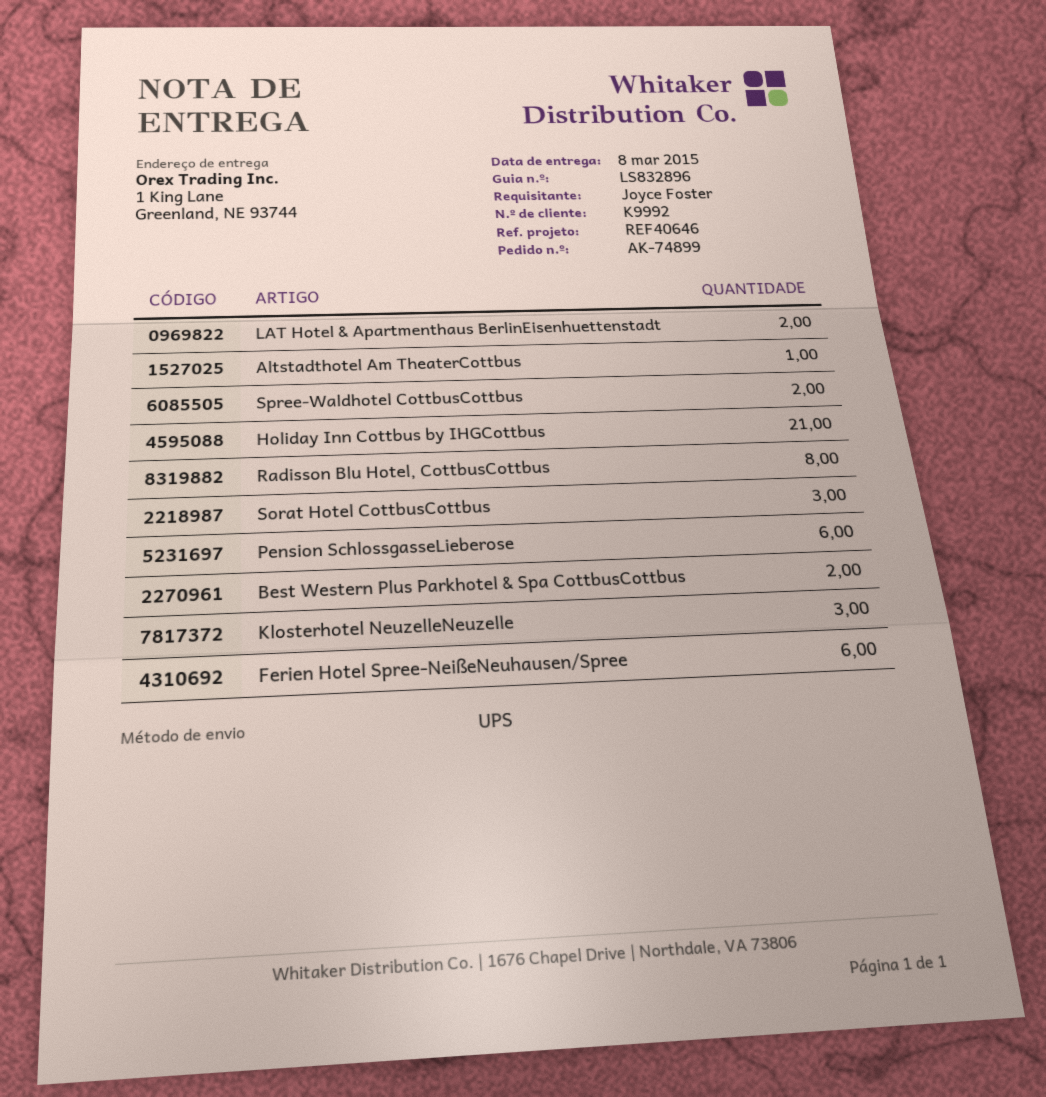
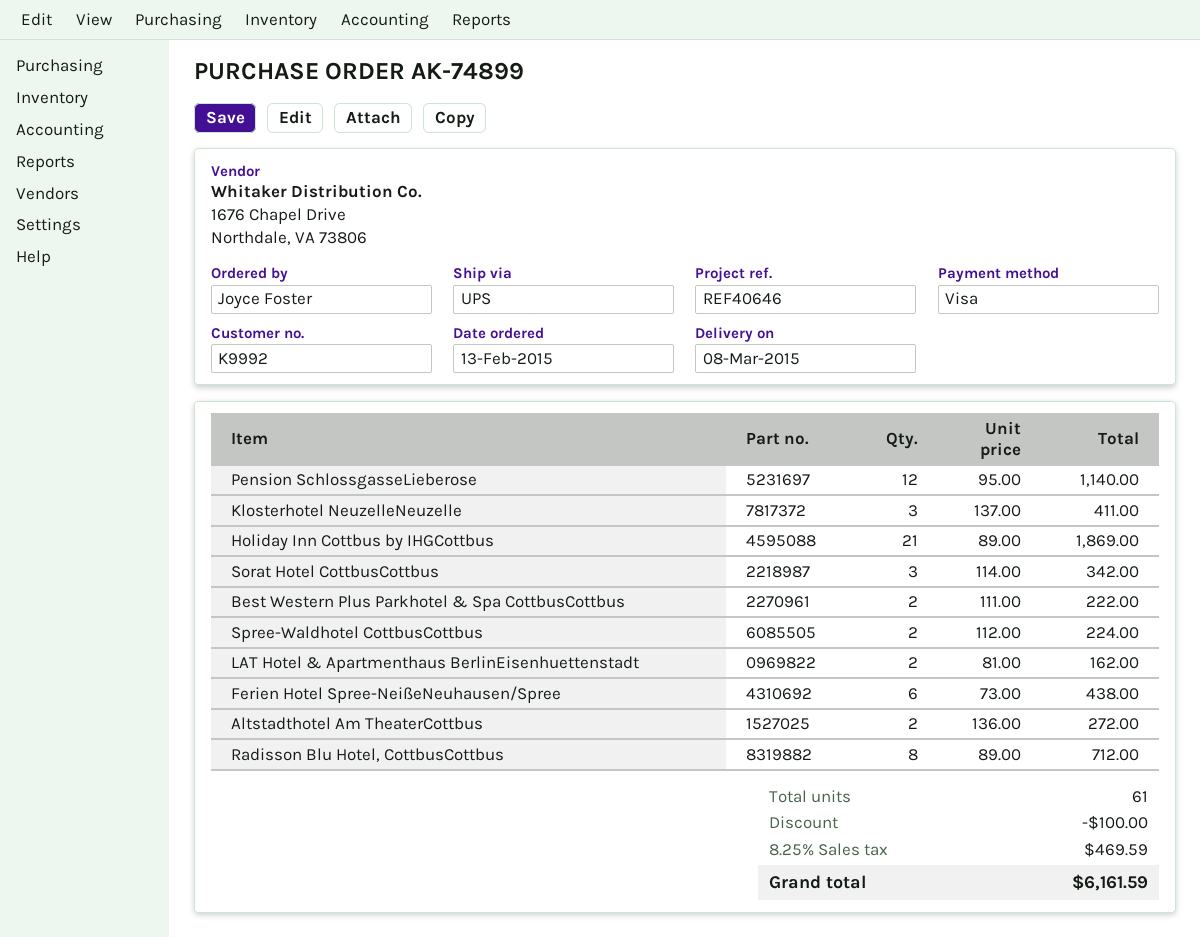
Altstadthotel Am TheaterCottbus: 1 -> 2
Pension SchlossgasseLieberose: 6 -> 12

